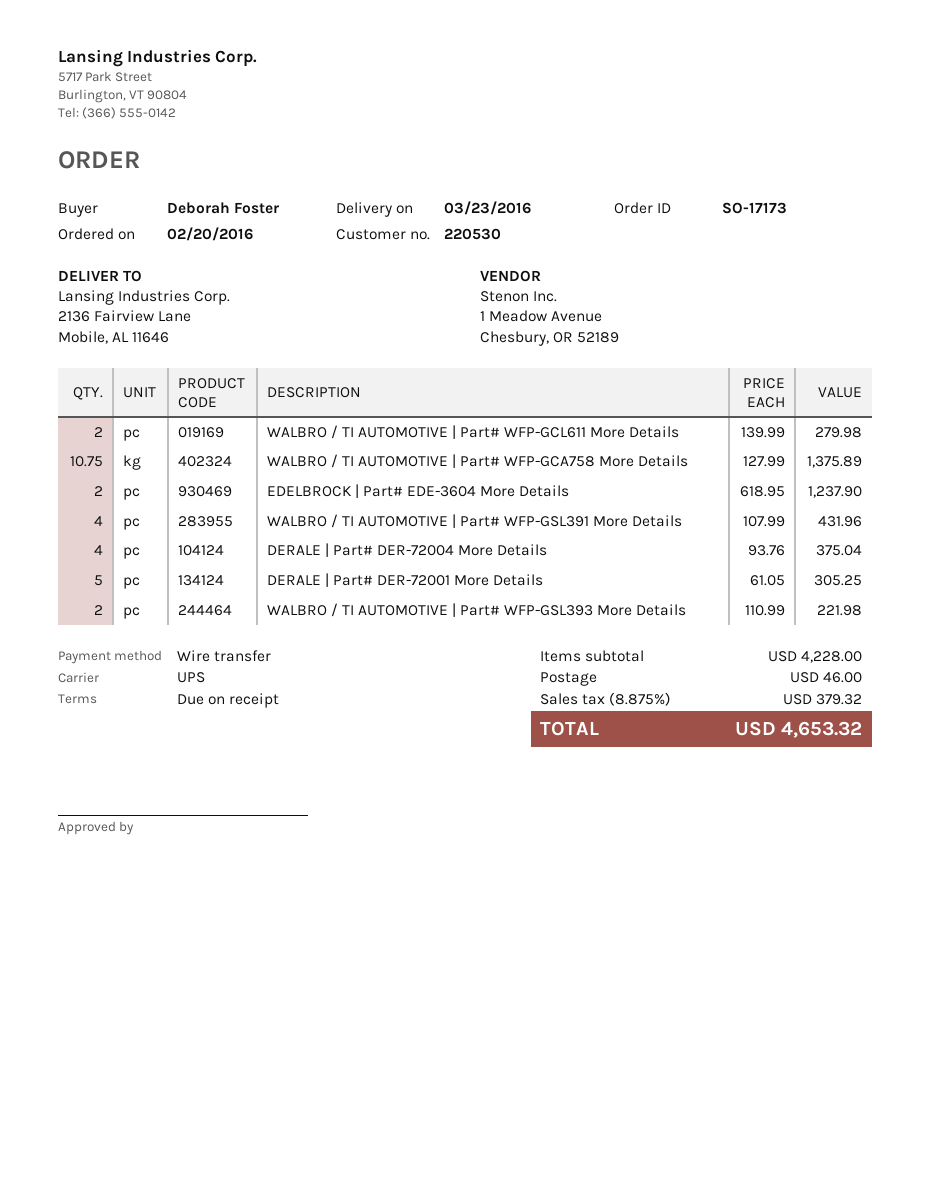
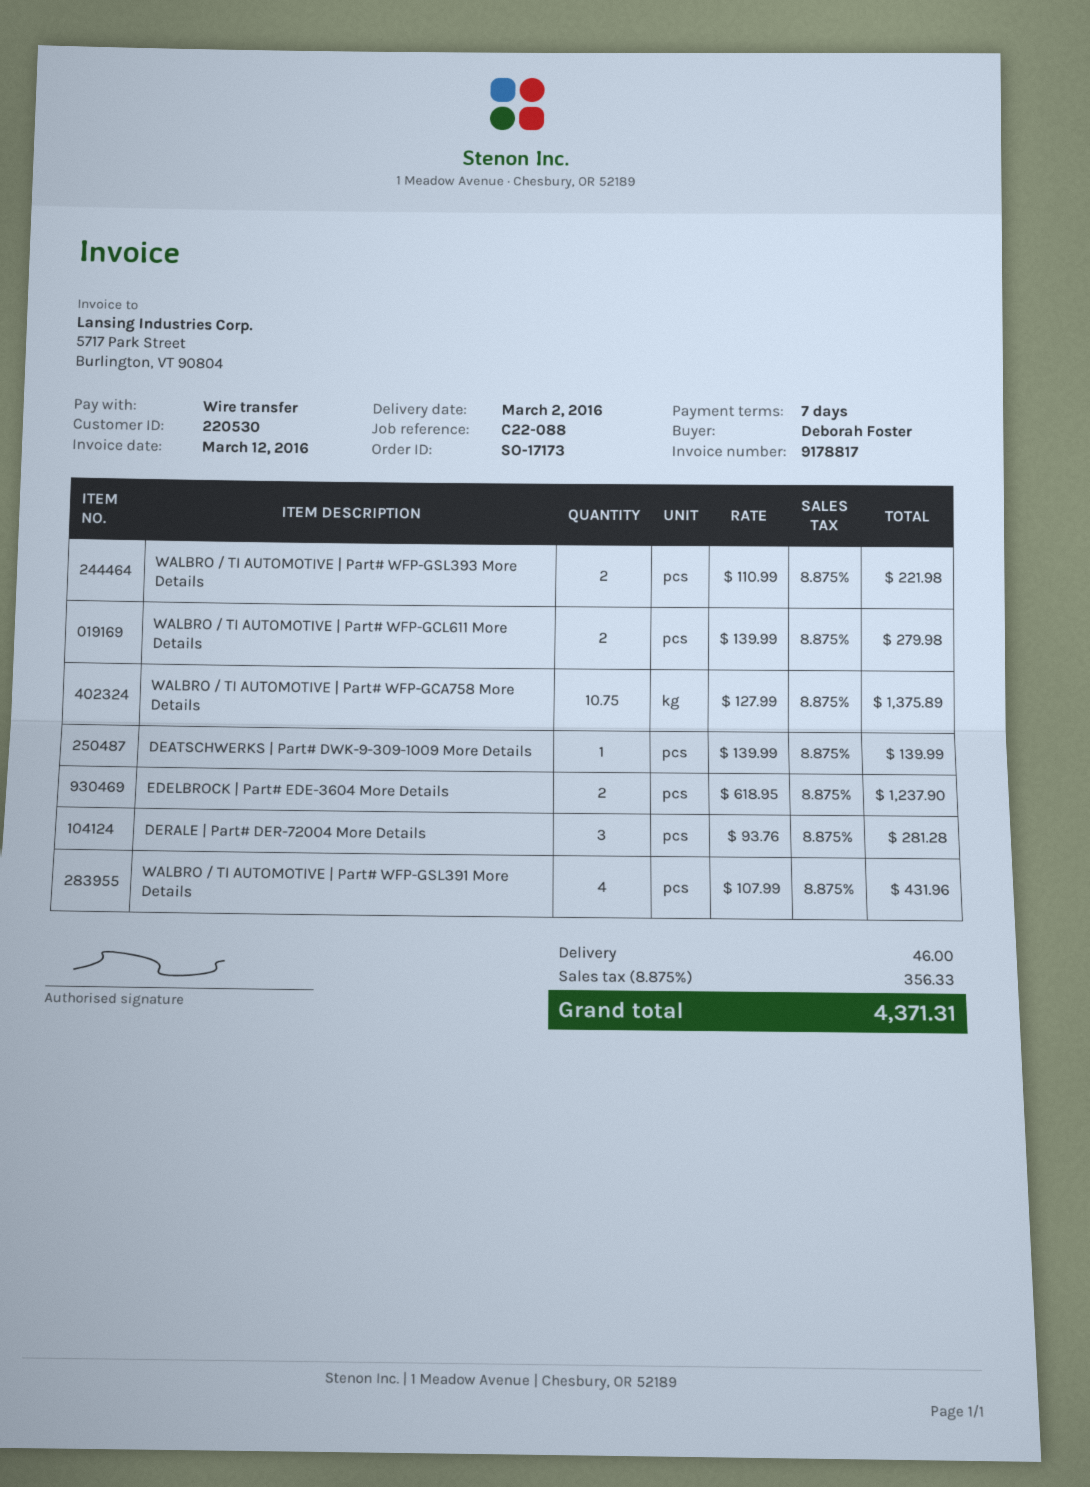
delivery date: 2016-03-23 -> 2016-03-02
payment terms: on receipt -> 7 days
DERALE | Part# DER-72004 More Details: 4 x 93.76 = 375.04 -> 3 x 93.76 = 281.28
DERALE | Part# DER-72001 More Details: 5 x 61.05 = 305.25 -> none
DEATSCHWERKS | Part# DWK-9-309-1009 More Details: none -> 1 x 139.99 = 139.99
tax: 8.875% = 379.32 -> 8.875% = 356.33
total: 4653.32 -> 4371.31

